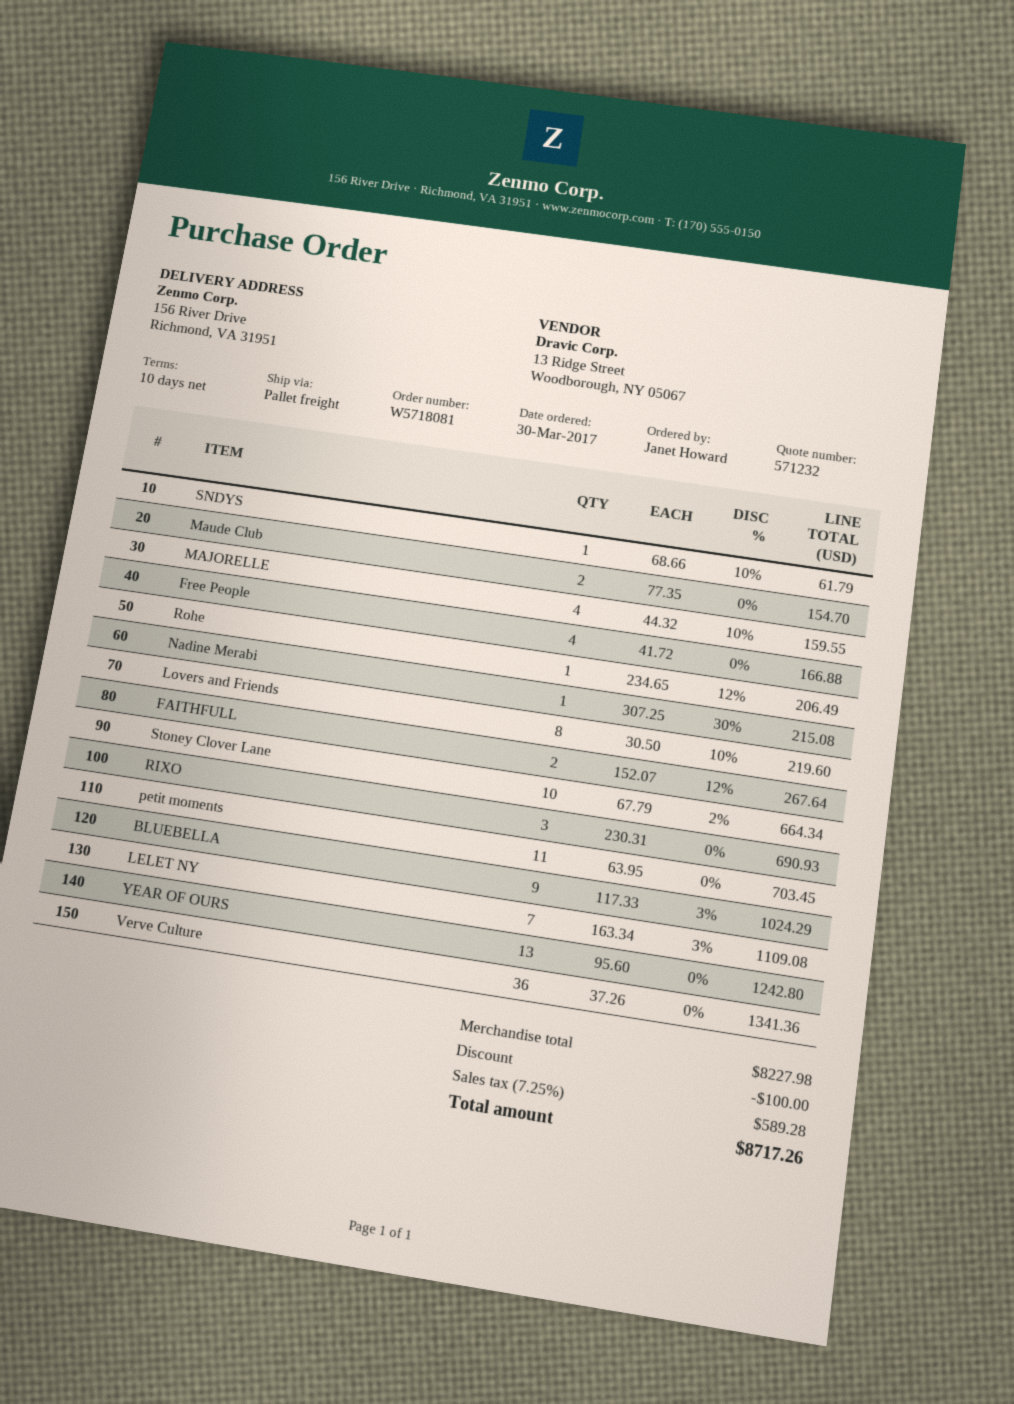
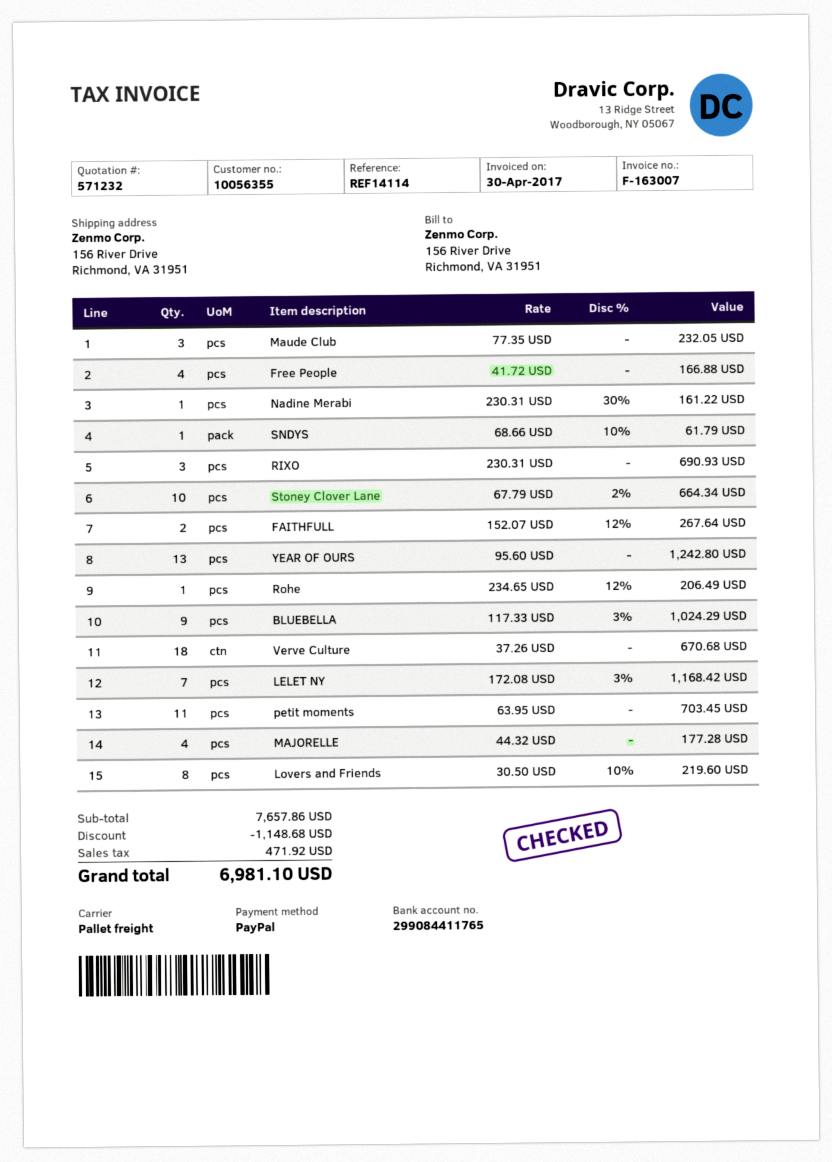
Maude Club: 2 x 77.35 = 154.70 -> 3 x 77.35 = 232.05
MAJORELLE: 4 x 44.32 - 10% = 159.55 -> 4 x 44.32 = 177.28
Nadine Merabi: 1 x 307.25 - 30% = 215.08 -> 1 x 230.31 - 30% = 161.22
LELET NY: 7 x 163.34 - 3% = 1109.08 -> 7 x 172.08 - 3% = 1168.42
Verve Culture: 36 x 37.26 = 1341.36 -> 18 x 37.26 = 670.68
subtotal: 8227.98 -> 7657.86
discount: 100.00 -> 1148.68
tax: 589.28 -> 471.92
total: 8717.26 -> 6981.10

